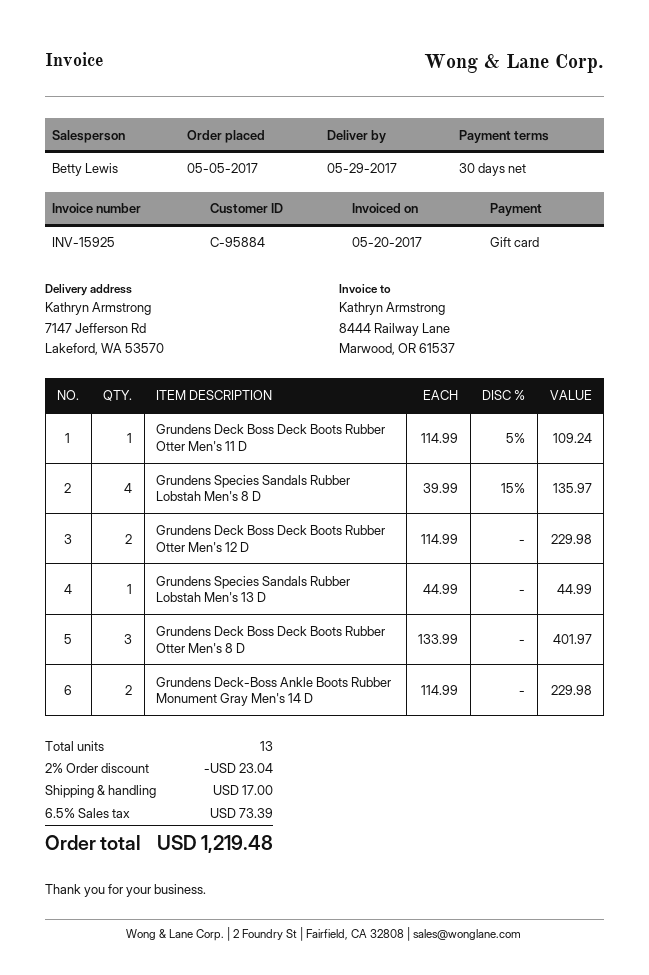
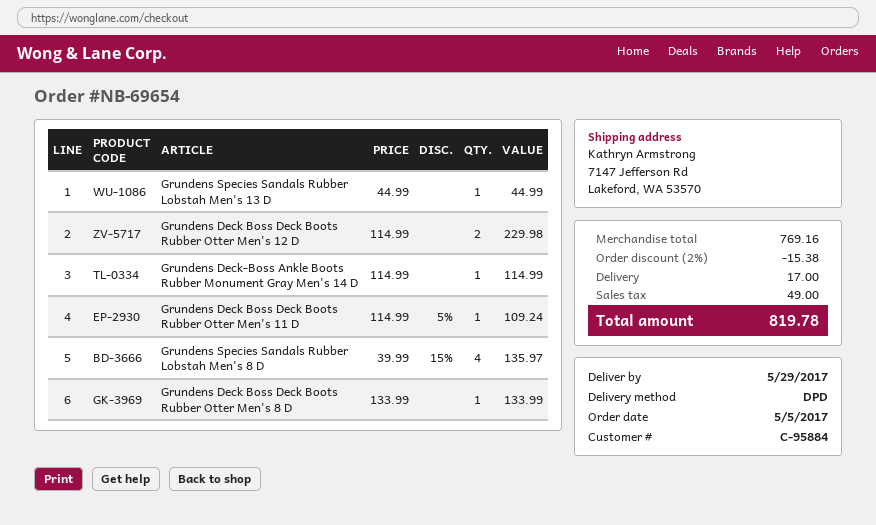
Grundens Deck Boss Deck Boots Rubber Otter Men's 8 D: 3 x 133.99 = 401.97 -> 1 x 133.99 = 133.99
Grundens Deck-Boss Ankle Boots Rubber Monument Gray Men's 14 D: 2 x 114.99 = 229.98 -> 1 x 114.99 = 114.99
discount: 2% = 23.04 -> 2% = 15.38
tax: 73.39 -> 49.00
total: 1219.48 -> 819.78

